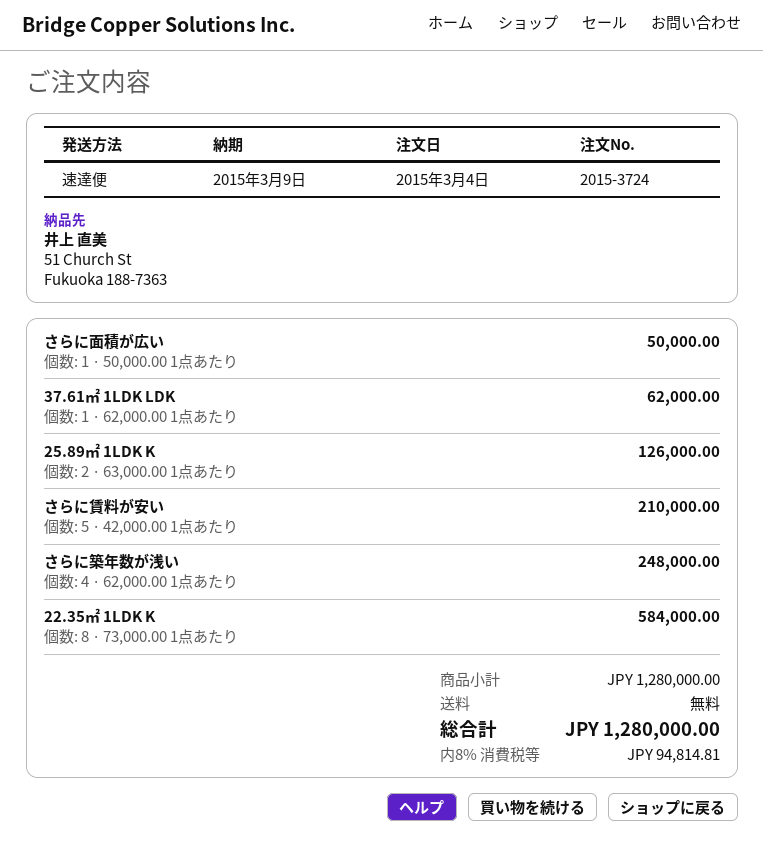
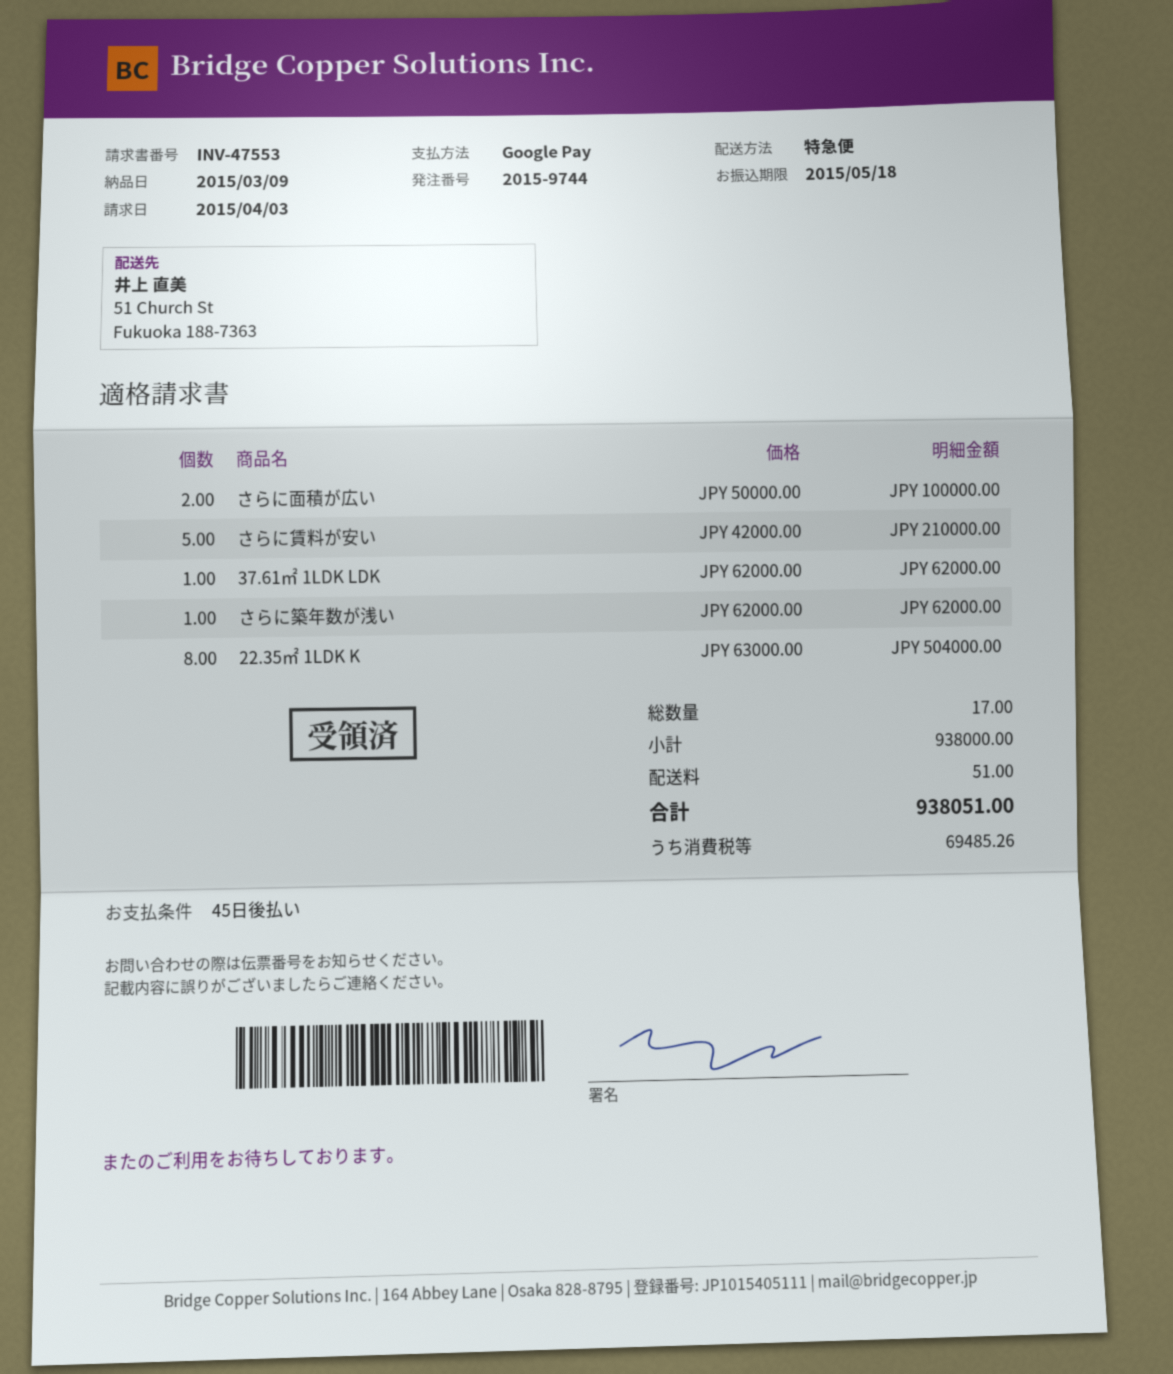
order number: 2015-3724 -> 2015-9744
さらに面積が広い: 1 x 50000.00 = 50000.00 -> 2 x 50000.00 = 100000.00
25.89㎡ 1LDK K: 2 x 63000.00 = 126000.00 -> none
さらに築年数が浅い: 4 x 62000.00 = 248000.00 -> 1 x 62000.00 = 62000.00
22.35㎡ 1LDK K: 8 x 73000.00 = 584000.00 -> 8 x 63000.00 = 504000.00
subtotal: 1280000.00 -> 938000.00
shipping: 0.00 -> 51.00
tax: 94814.81 -> 69485.26
total: 1280000.00 -> 938051.00

